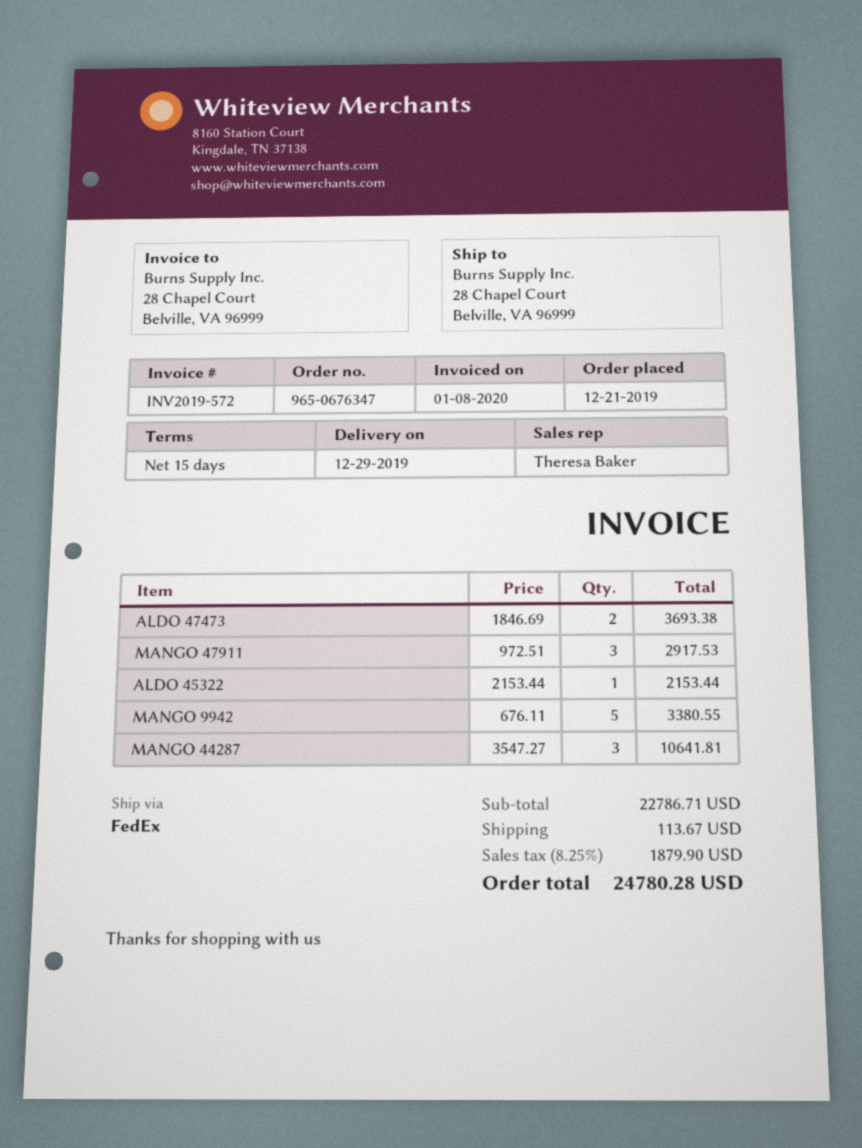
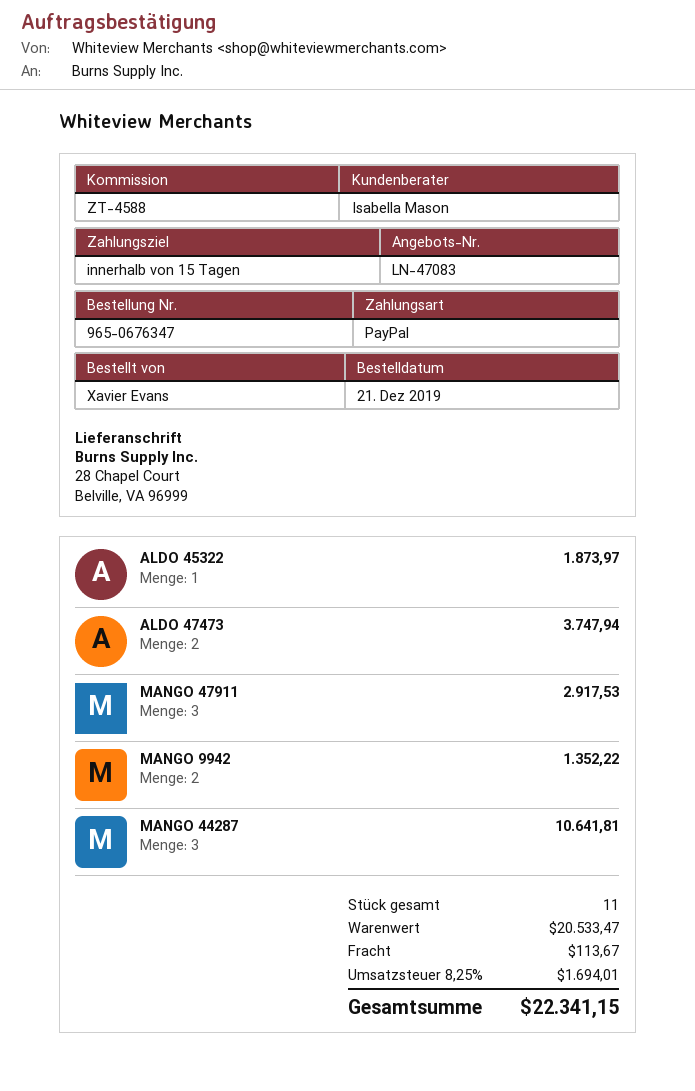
sales rep: Theresa Baker -> Isabella Mason
ALDO 47473: 2 for 3693.38 -> 2 for 3747.94
ALDO 45322: 1 for 2153.44 -> 1 for 1873.97
MANGO 9942: 5 for 3380.55 -> 2 for 1352.22
subtotal: 22786.71 -> 20533.47
tax: 8.25% = 1879.90 -> 8.25% = 1694.01
total: 24780.28 -> 22341.15

